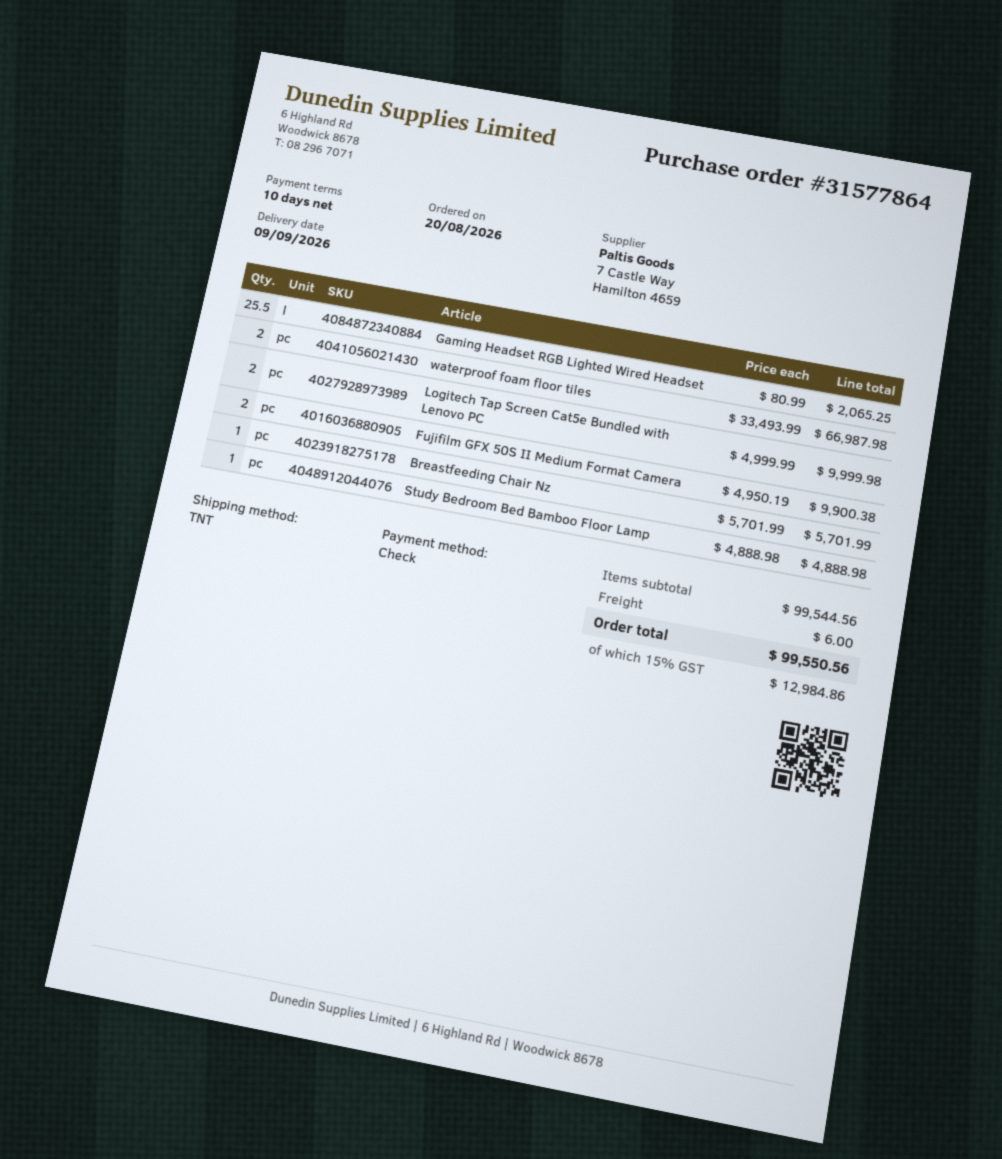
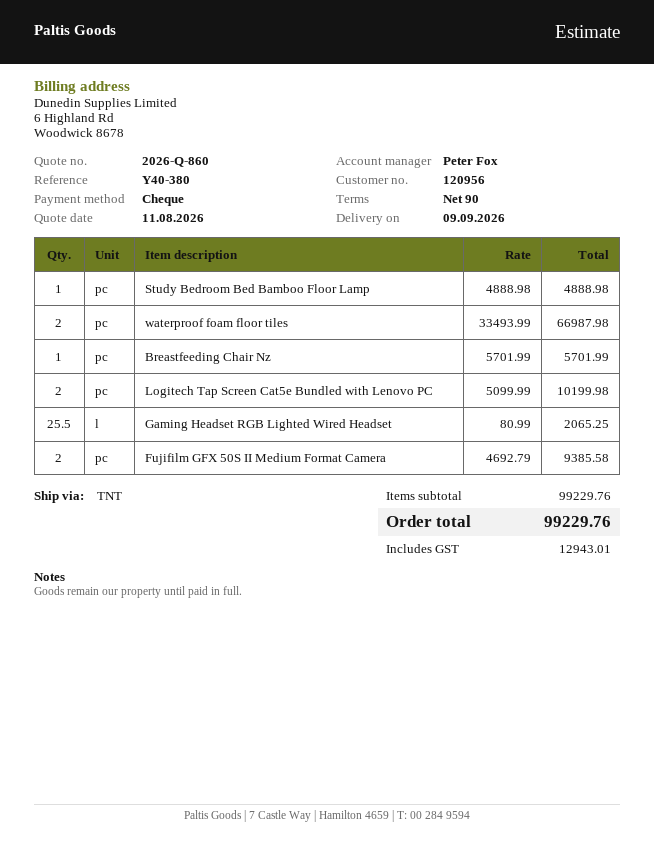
payment terms: 10 days -> 90 days
Logitech Tap Screen Cat5e Bundled with Lenovo PC: 2 x 4999.99 = 9999.98 -> 2 x 5099.99 = 10199.98
Fujifilm GFX 50S II Medium Format Camera: 2 x 4950.19 = 9900.38 -> 2 x 4692.79 = 9385.58
subtotal: 99544.56 -> 99229.76
shipping: 6.00 -> none
tax: 12984.86 -> 12943.01
total: 99550.56 -> 99229.76

